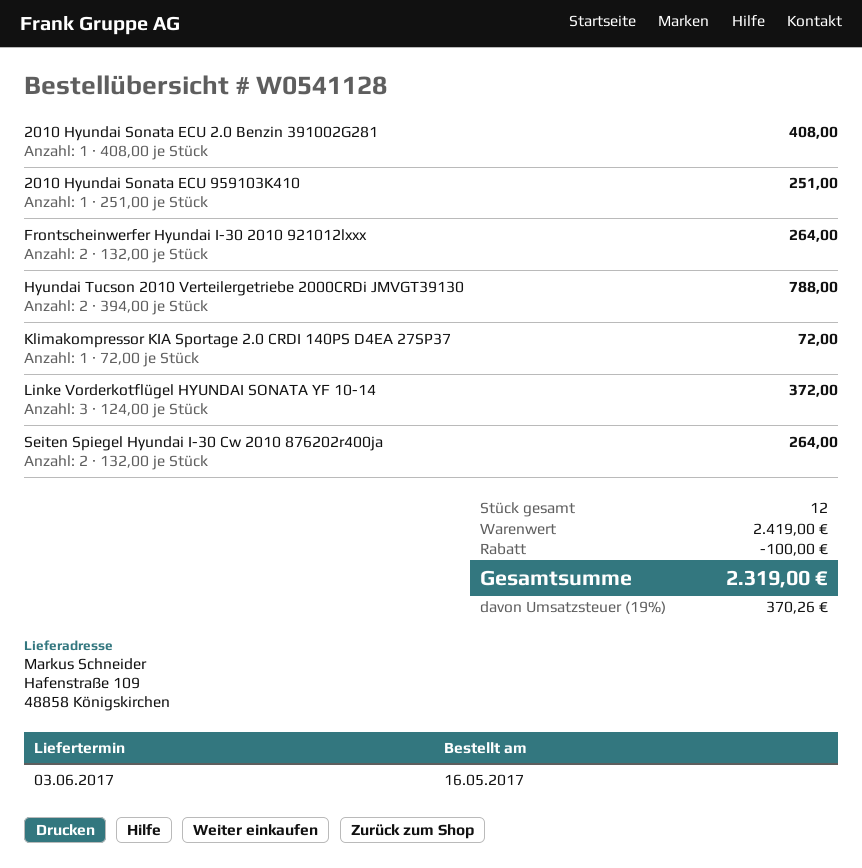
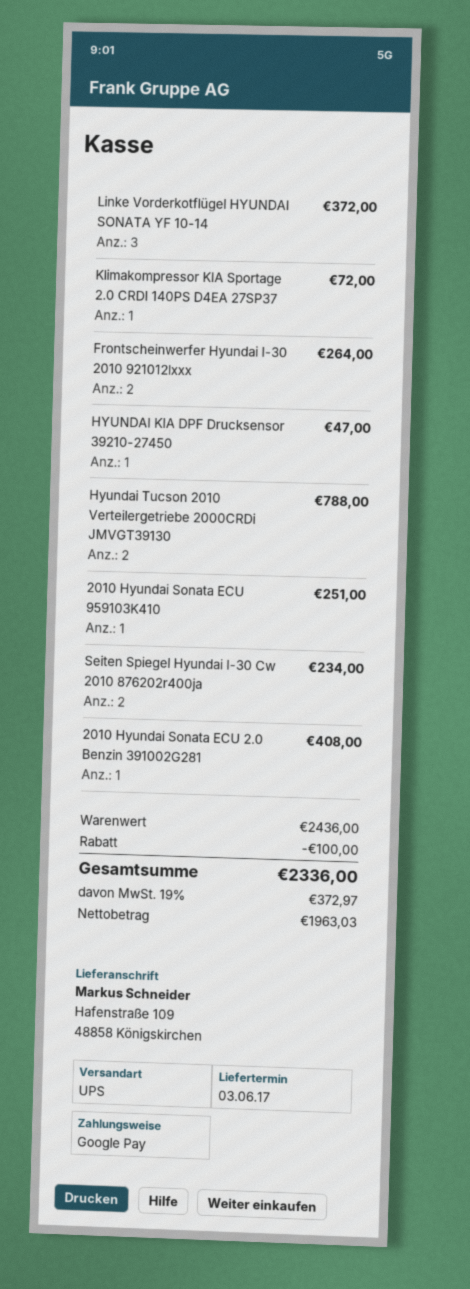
Seiten Spiegel Hyundai I-30 Cw 2010 876202r400ja: 2 for 264.00 -> 2 for 234.00
HYUNDAI KIA DPF Drucksensor 39210-27450: none -> 1 for 47.00
subtotal: 2419.00 -> 2436.00
tax: 19% = 370.26 -> 19% = 372.97
total: 2319.00 -> 2336.00

